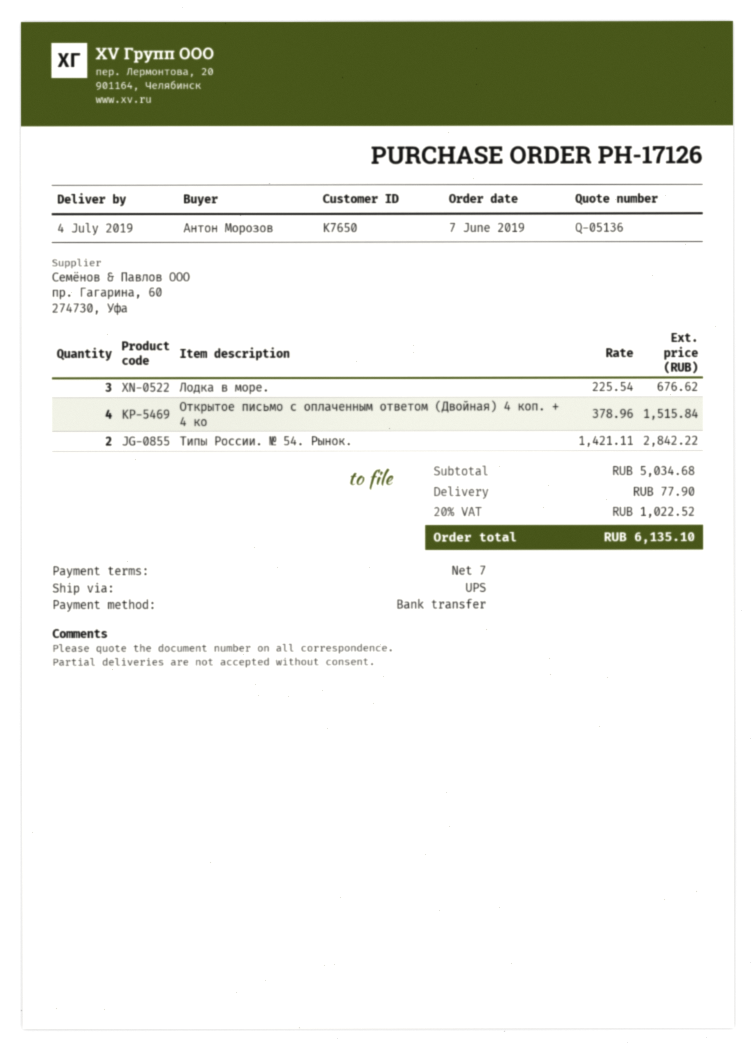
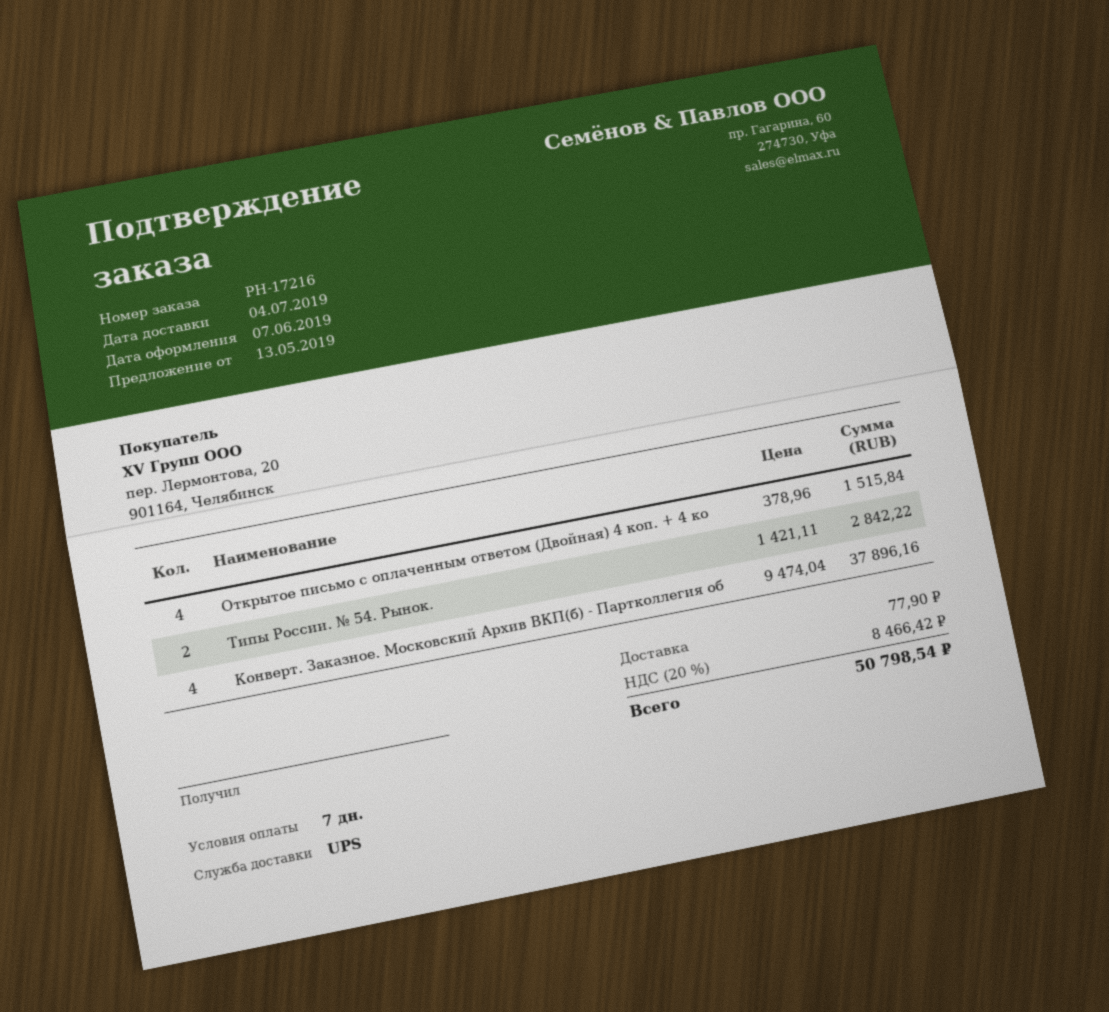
order number: PH-17126 -> PH-17216
Лодка в море.: 3 x 225.54 = 676.62 -> none
Конверт. Заказное. Московский Архив ВКП(б) - Партколлегия об: none -> 4 x 9474.04 = 37896.16
tax: 20% = 1022.52 -> 20% = 8466.42
total: 6135.10 -> 50798.54

